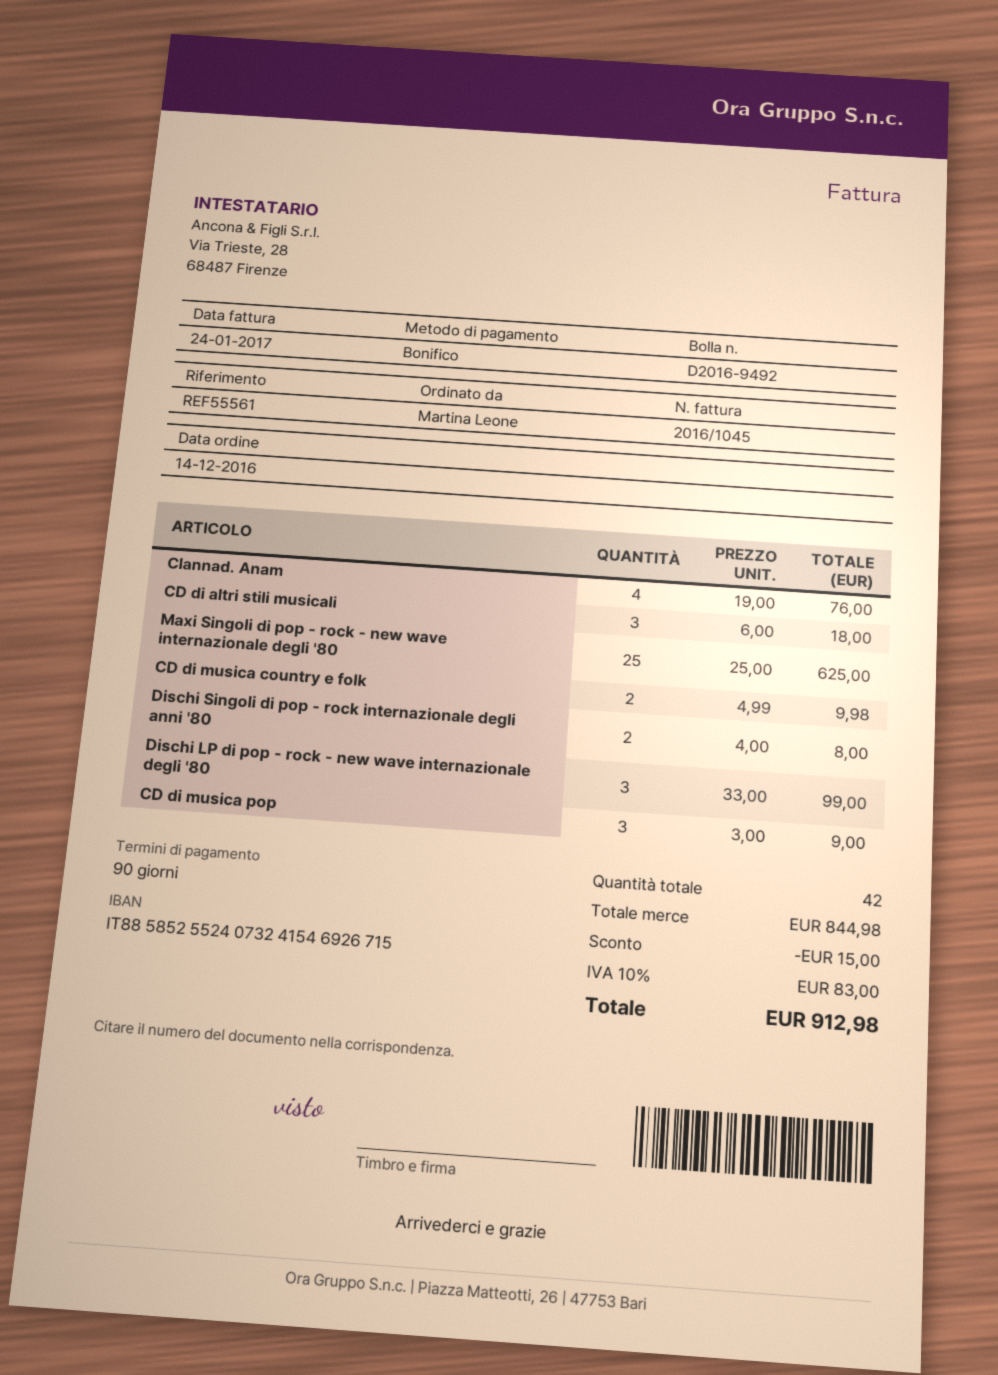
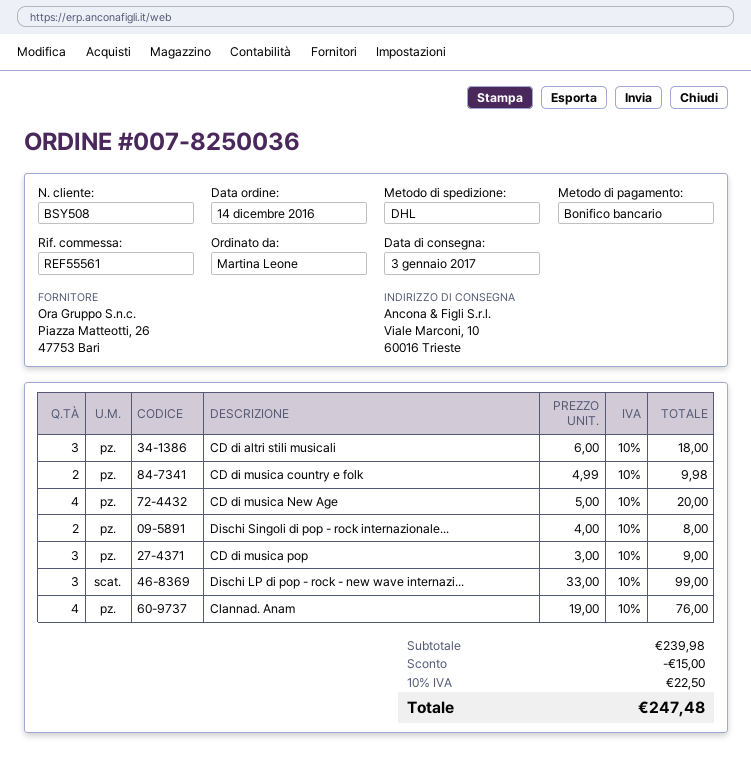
Maxi Singoli di pop - rock - new wave internazionale degli '80: 25 x 25.00 = 625.00 -> none
CD di musica New Age: none -> 4 x 5.00 = 20.00
subtotal: 844.98 -> 239.98
tax: 10% = 83.00 -> 10% = 22.50
total: 912.98 -> 247.48

